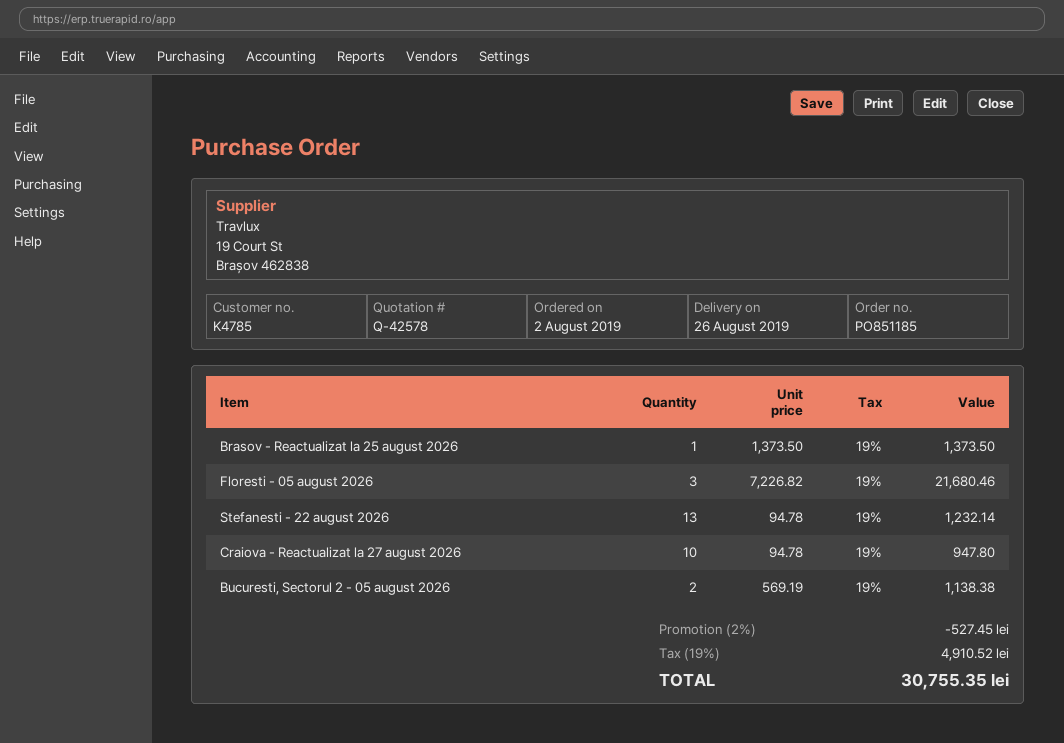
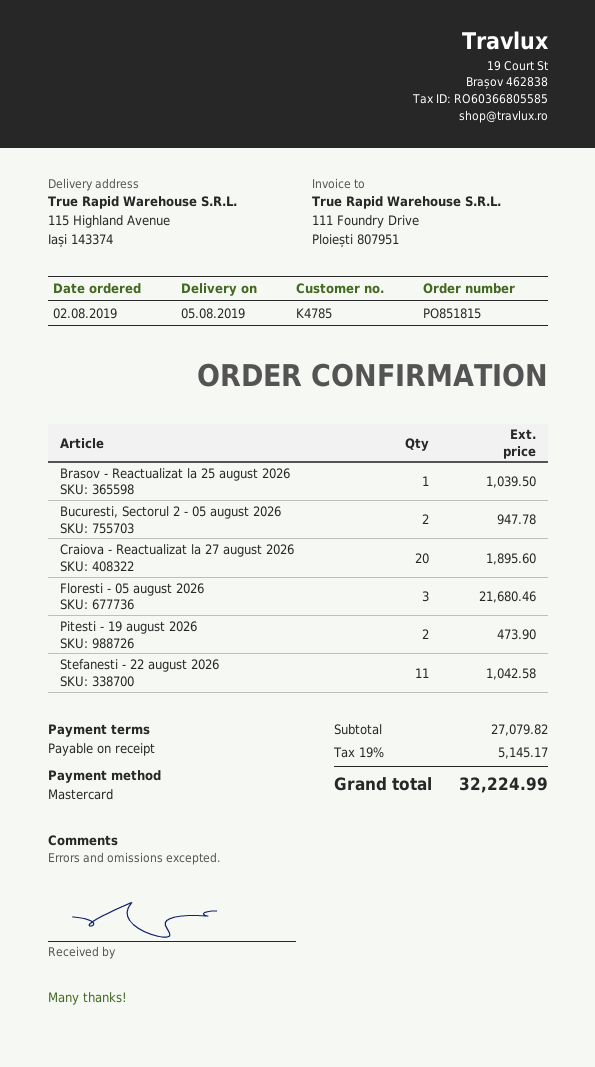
order number: PO851185 -> PO851815
delivery date: 2019-08-26 -> 2019-08-05
Brasov - Reactualizat la 25 august 2026: 1 for 1373.50 -> 1 for 1039.50
Stefanesti - 22 august 2026: 13 for 1232.14 -> 11 for 1042.58
Craiova - Reactualizat la 27 august 2026: 10 for 947.80 -> 20 for 1895.60
Bucuresti, Sectorul 2 - 05 august 2026: 2 for 1138.38 -> 2 for 947.78
Pitesti - 19 august 2026: none -> 2 for 473.90
discount: 2% = 527.45 -> none
tax: 19% = 4910.52 -> 19% = 5145.17
total: 30755.35 -> 32224.99

